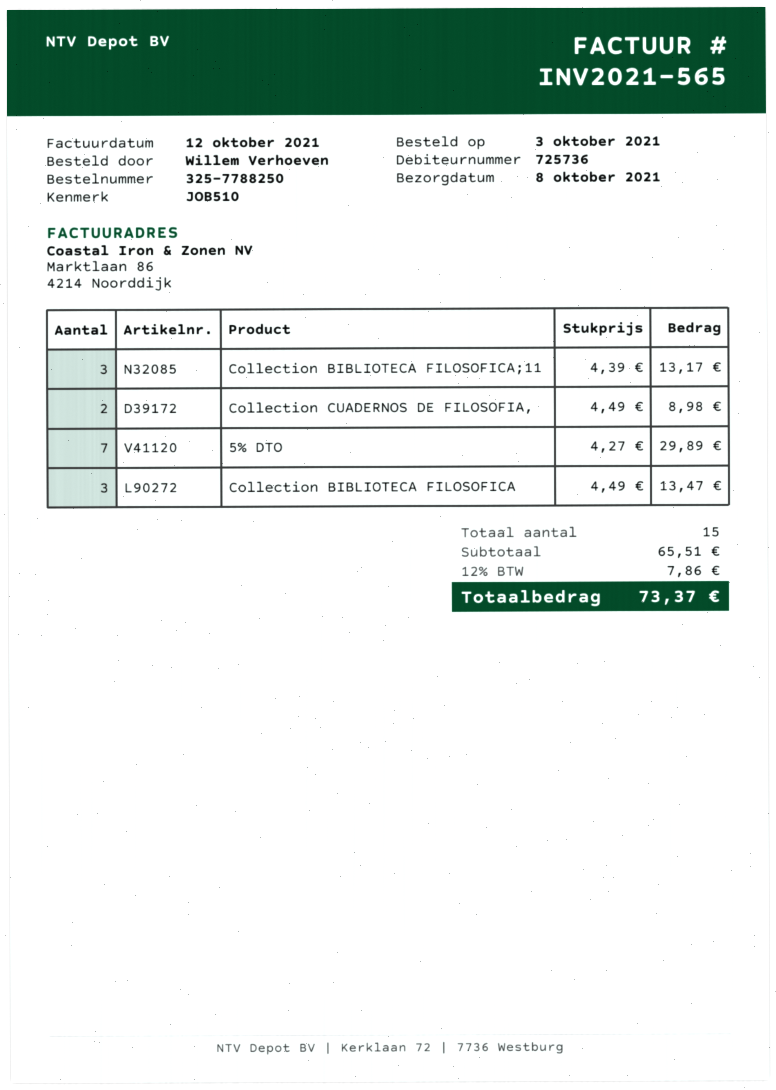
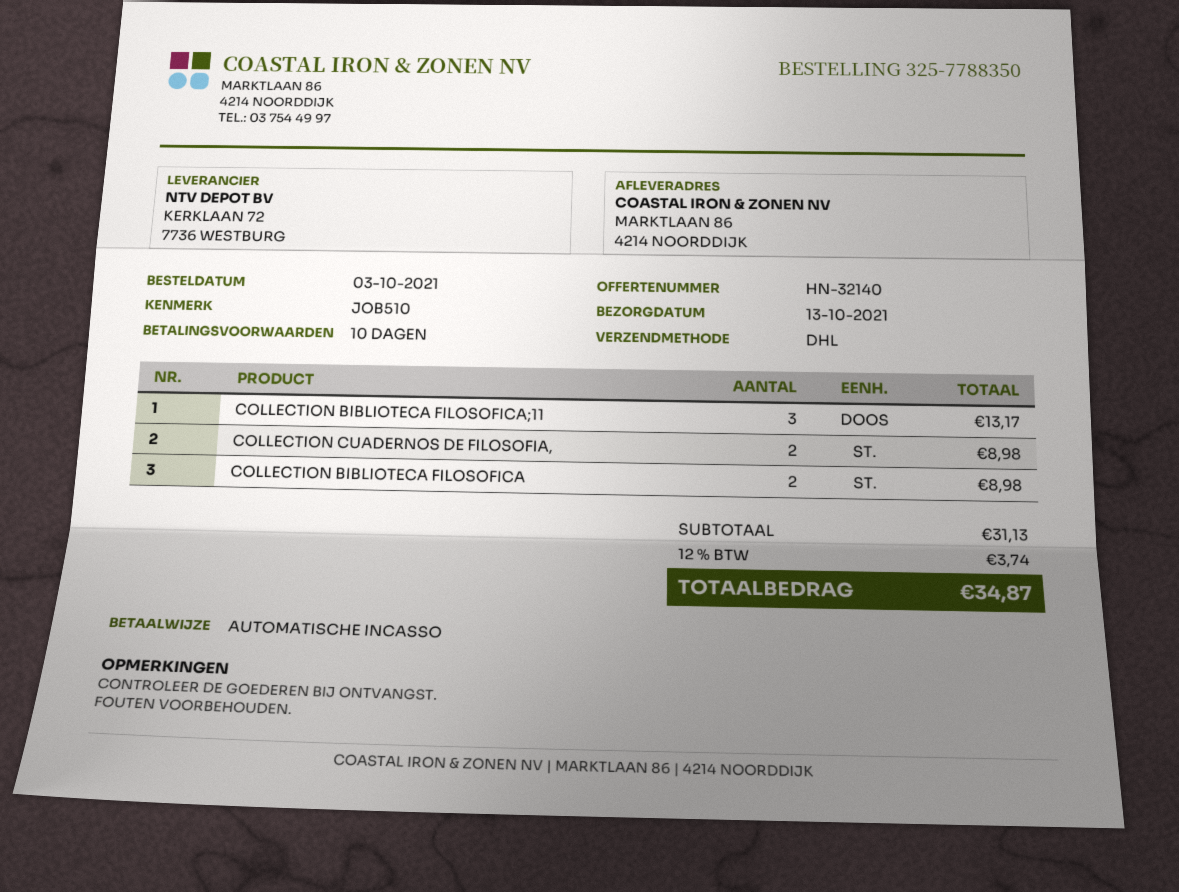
order number: 325-7788250 -> 325-7788350
delivery date: 2021-10-08 -> 2021-10-13
5% DTO: 7 for 29.89 -> none
Collection BIBLIOTECA FILOSOFICA: 3 for 13.47 -> 2 for 8.98
subtotal: 65.51 -> 31.13
tax: 12% = 7.86 -> 12% = 3.74
total: 73.37 -> 34.87

